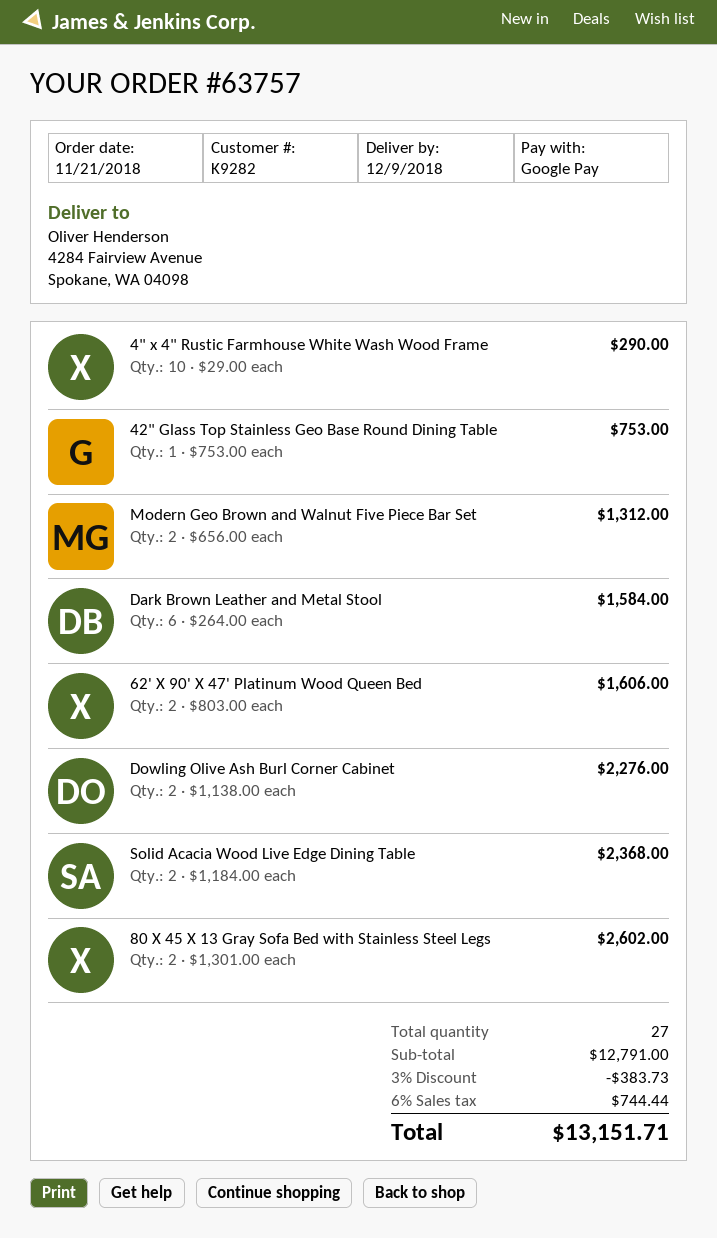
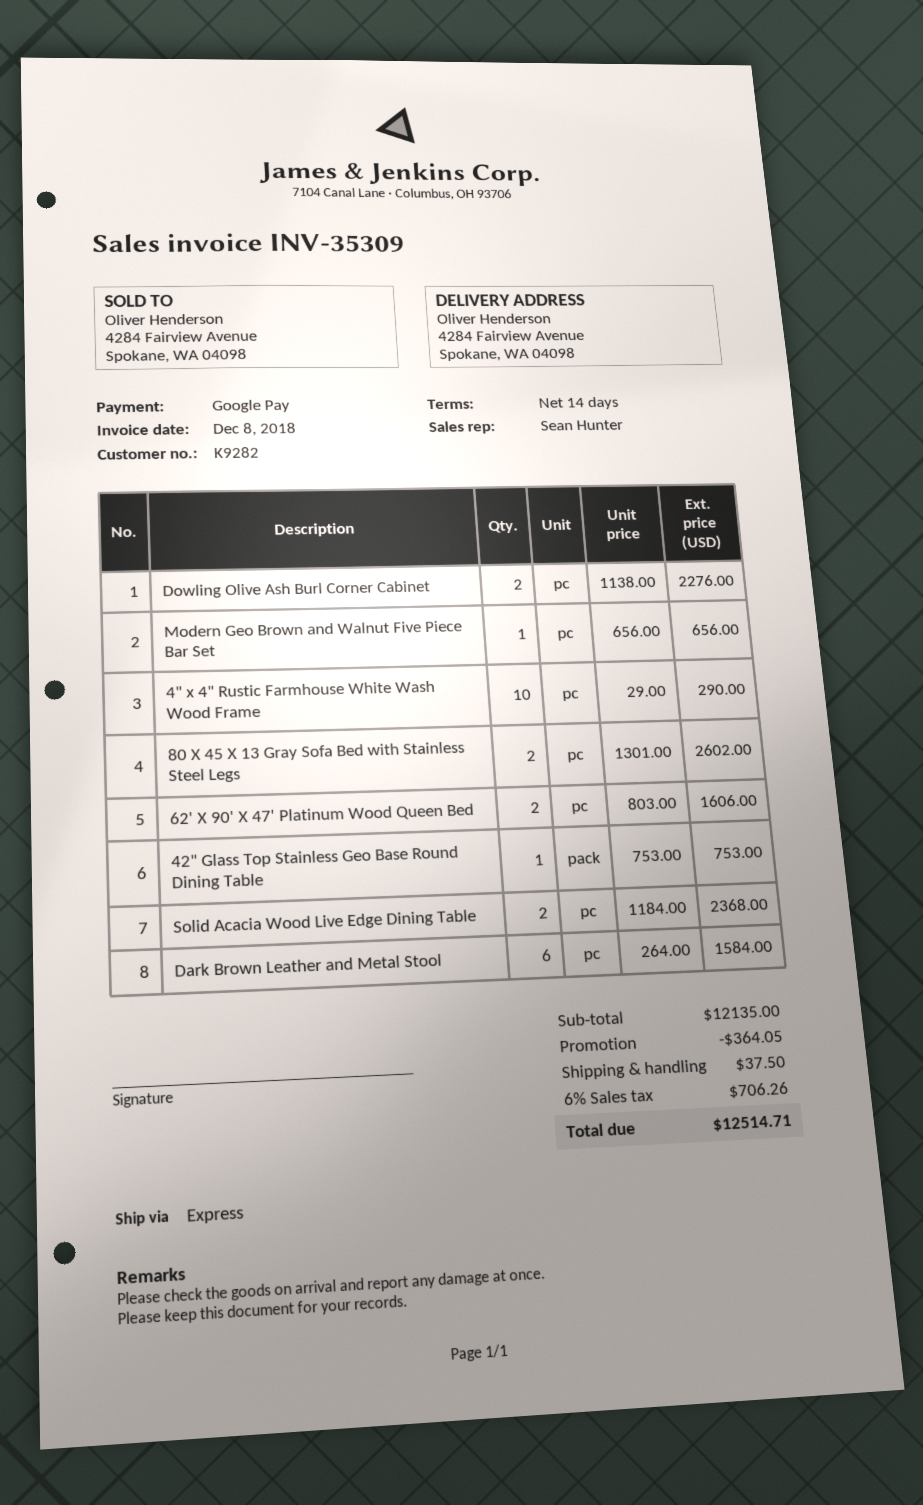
Modern Geo Brown and Walnut Five Piece Bar Set: 2 x 656.00 = 1312.00 -> 1 x 656.00 = 656.00
subtotal: 12791.00 -> 12135.00
discount: 383.73 -> 364.05
shipping: none -> 37.50
tax: 6% = 744.44 -> 6% = 706.26
total: 13151.71 -> 12514.71

